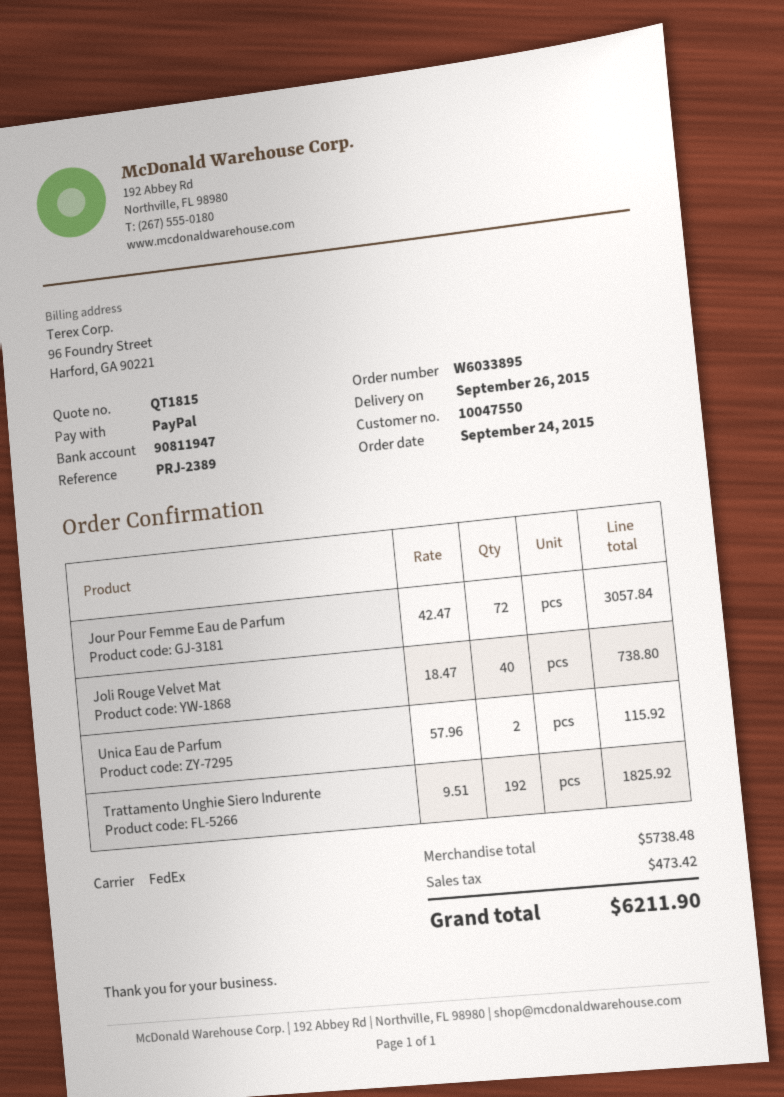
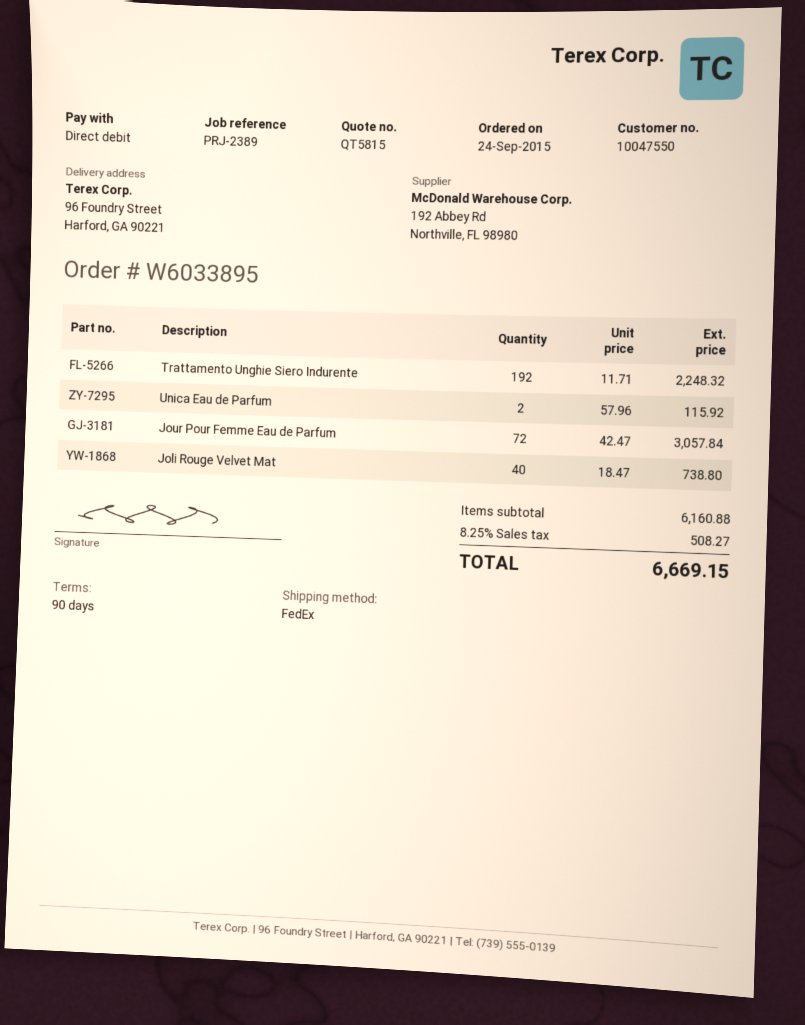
quote number: QT1815 -> QT5815
payment method: PayPal -> direct debit
Trattamento Unghie Siero Indurente: 192 x 9.51 = 1825.92 -> 192 x 11.71 = 2248.32
subtotal: 5738.48 -> 6160.88
tax: 473.42 -> 508.27
total: 6211.90 -> 6669.15

